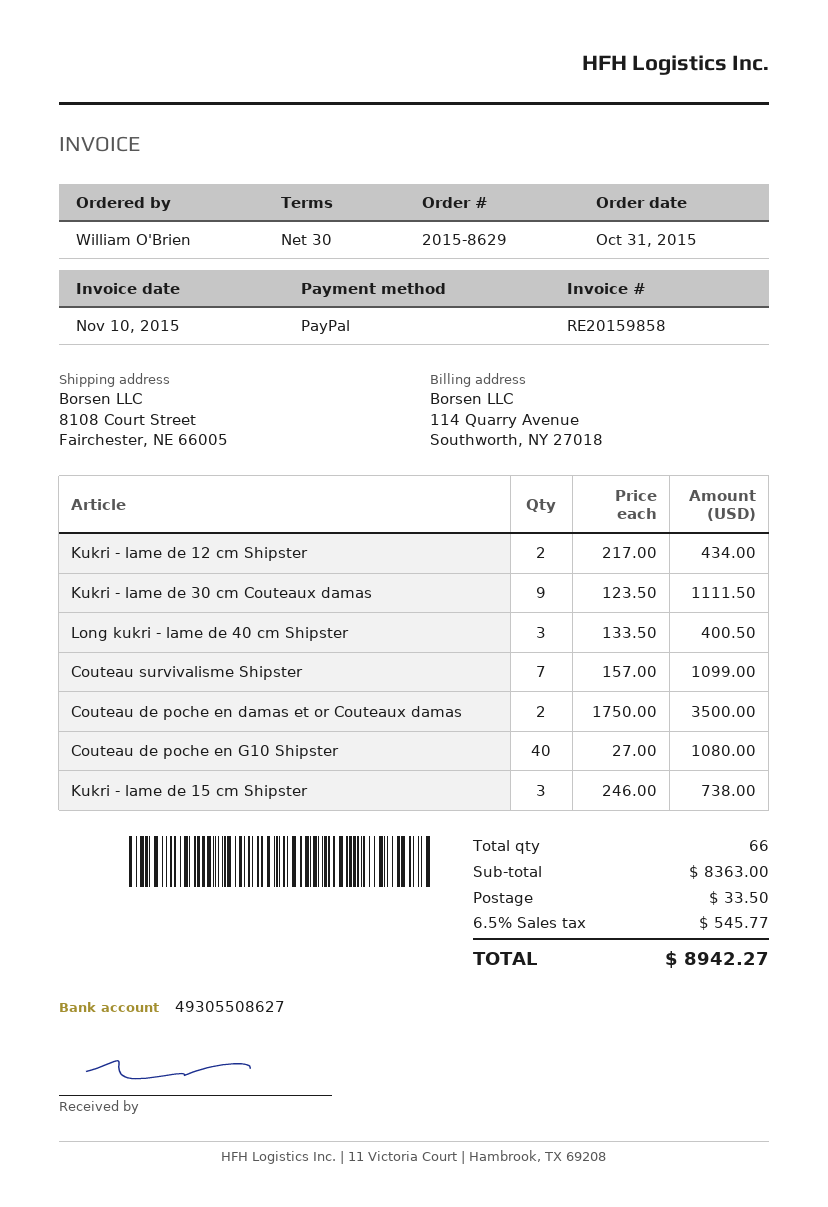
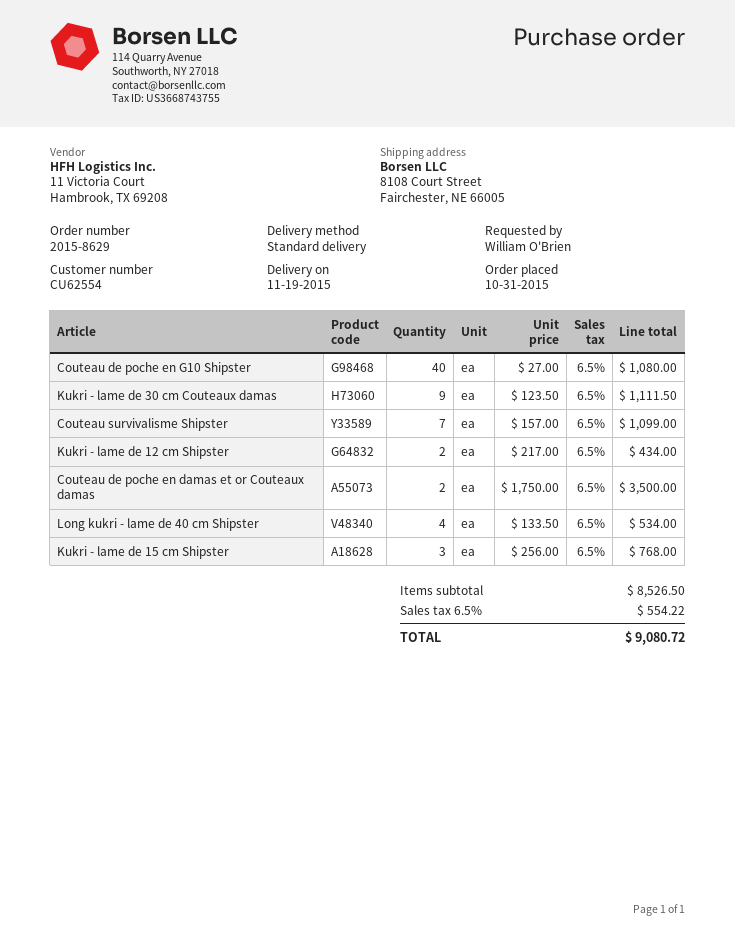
Long kukri - lame de 40 cm Shipster: 3 x 133.50 = 400.50 -> 4 x 133.50 = 534.00
Kukri - lame de 15 cm Shipster: 3 x 246.00 = 738.00 -> 3 x 256.00 = 768.00
subtotal: 8363.00 -> 8526.50
shipping: 33.50 -> none
tax: 6.5% = 545.77 -> 6.5% = 554.22
total: 8942.27 -> 9080.72

